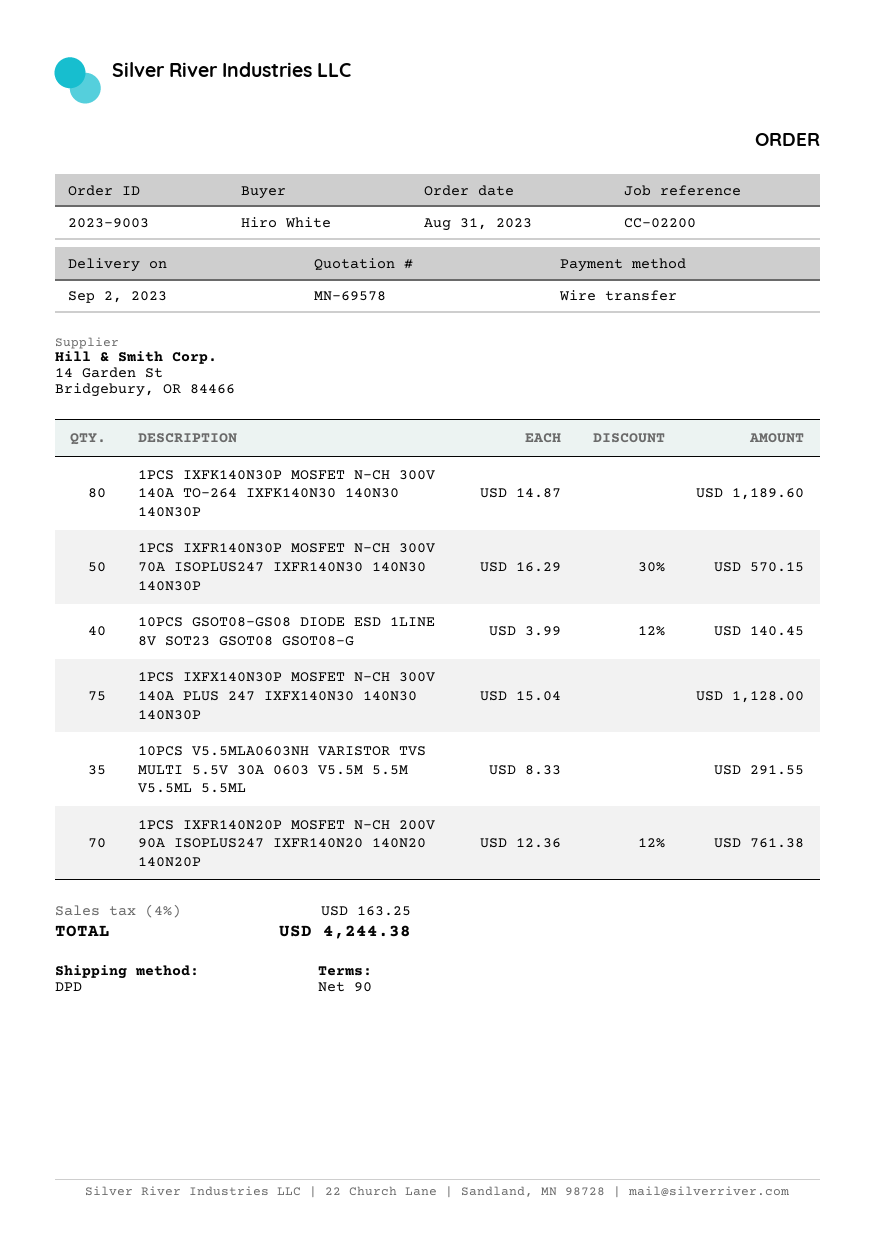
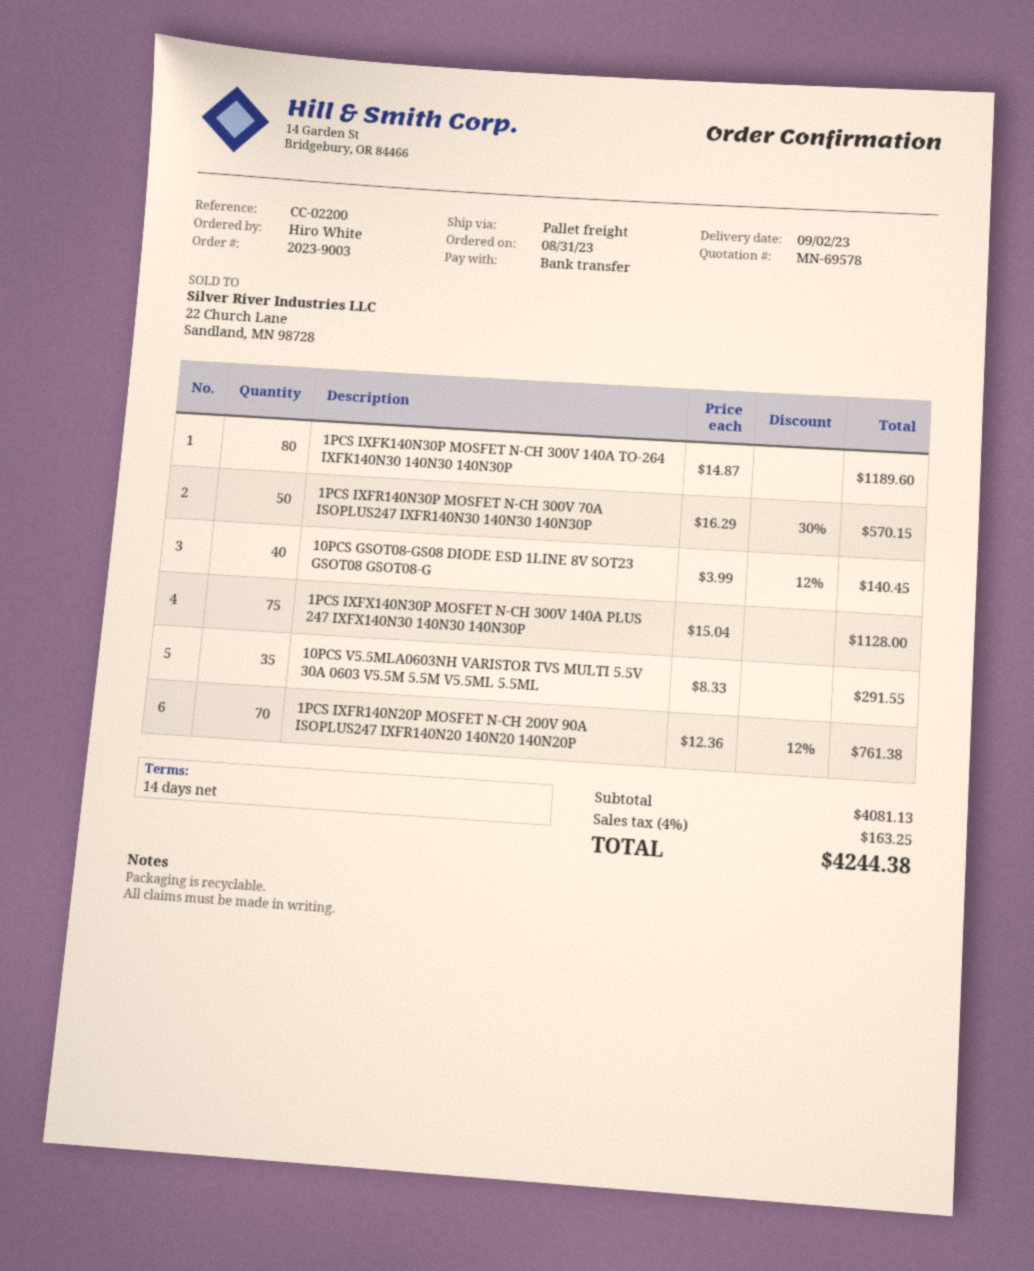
payment terms: 90 days -> 14 days
shipping method: DPD -> pallet freight

